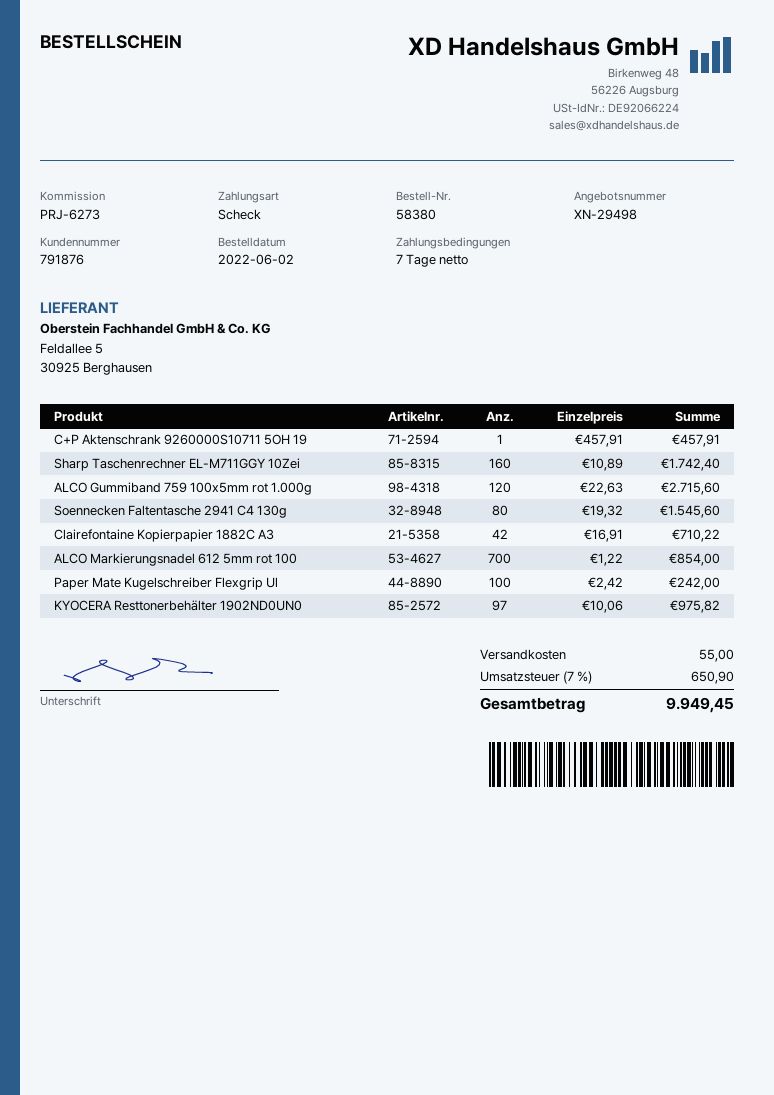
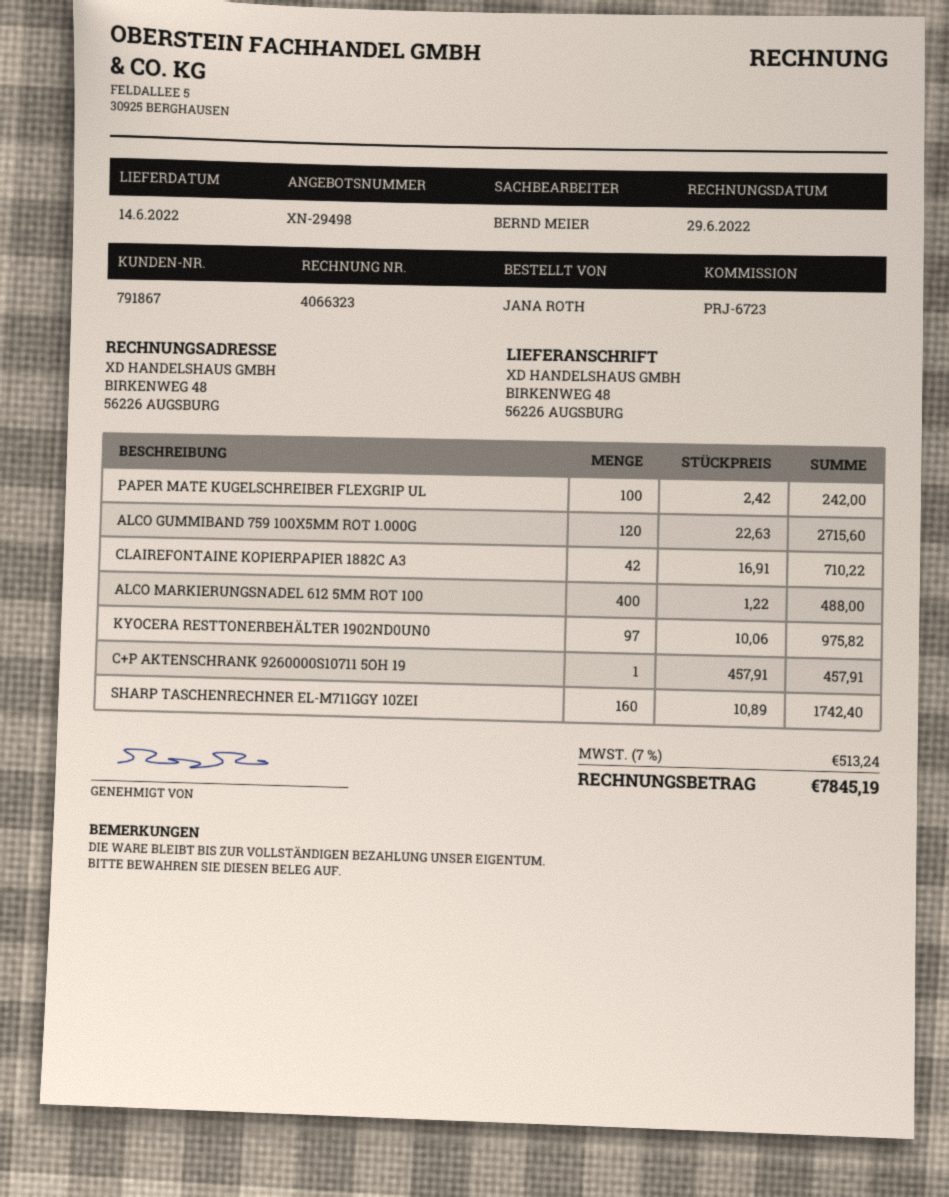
customer number: 791876 -> 791867
reference: PRJ-6273 -> PRJ-6723
Soennecken Faltentasche 2941 C4 130g: 80 x 19.32 = 1545.60 -> none
ALCO Markierungsnadel 612 5mm rot 100: 700 x 1.22 = 854.00 -> 400 x 1.22 = 488.00
shipping: 55.00 -> none
tax: 7% = 650.90 -> 7% = 513.24
total: 9949.45 -> 7845.19

